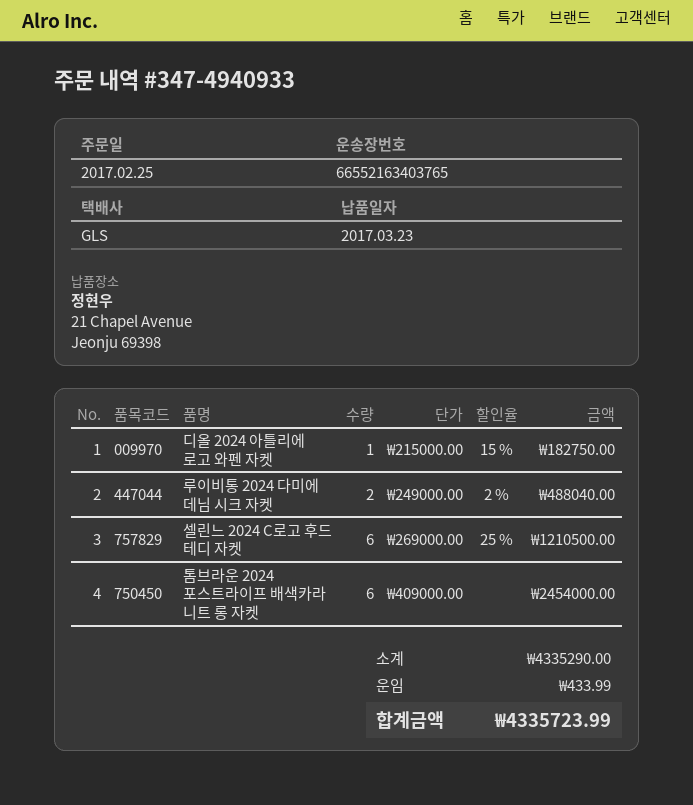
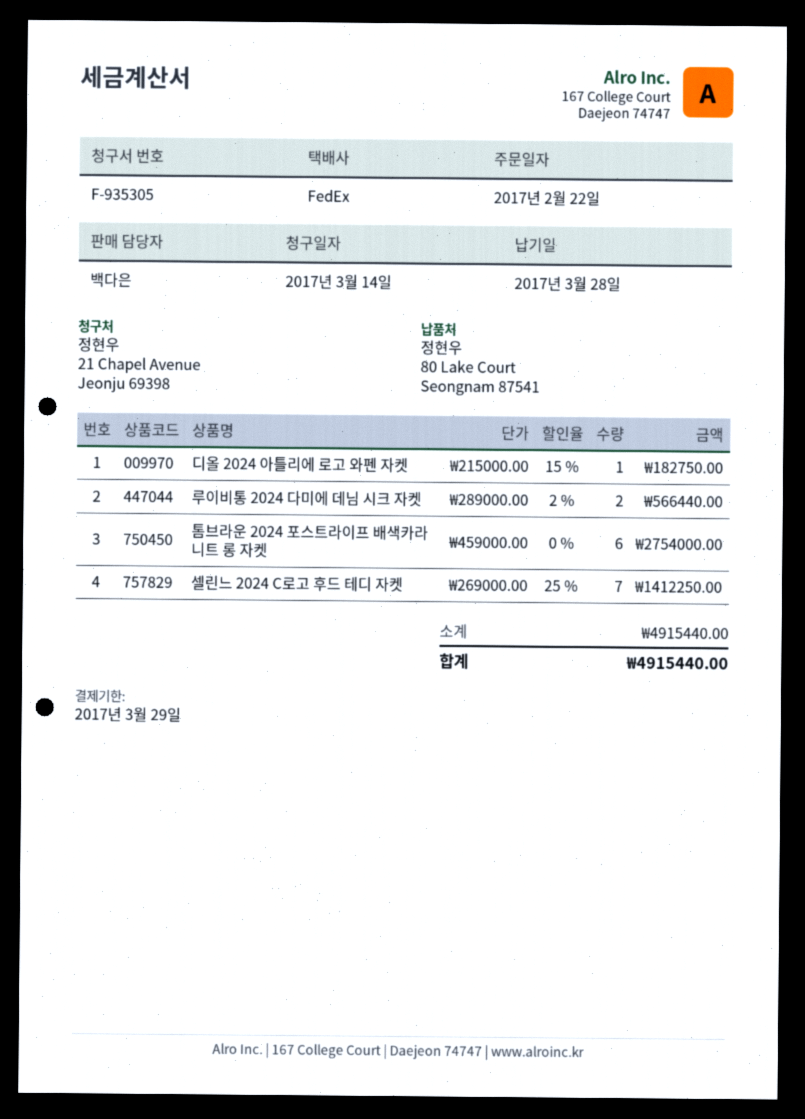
order date: 2017-02-25 -> 2017-02-22
delivery date: 2017-03-23 -> 2017-03-28
shipping method: GLS -> FedEx
ship to: 21 Chapel Avenue, Jeonju 69398 -> 80 Lake Court, Seongnam 87541
루이비통 2024 다미에 데님 시크 자켓: 2 x 249000.00 - 2% = 488040.00 -> 2 x 289000.00 - 2% = 566440.00
셀린느 2024 C로고 후드 테디 자켓: 6 x 269000.00 - 25% = 1210500.00 -> 7 x 269000.00 - 25% = 1412250.00
톰브라운 2024 포스트라이프 배색카라 니트 롱 자켓: 6 x 409000.00 = 2454000.00 -> 6 x 459000.00 = 2754000.00
subtotal: 4335290.00 -> 4915440.00
shipping: 433.99 -> none
total: 4335723.99 -> 4915440.00

